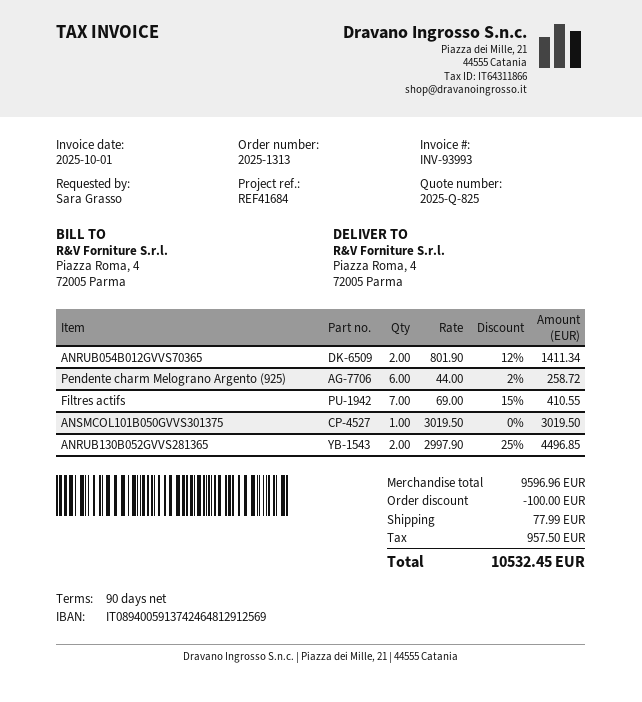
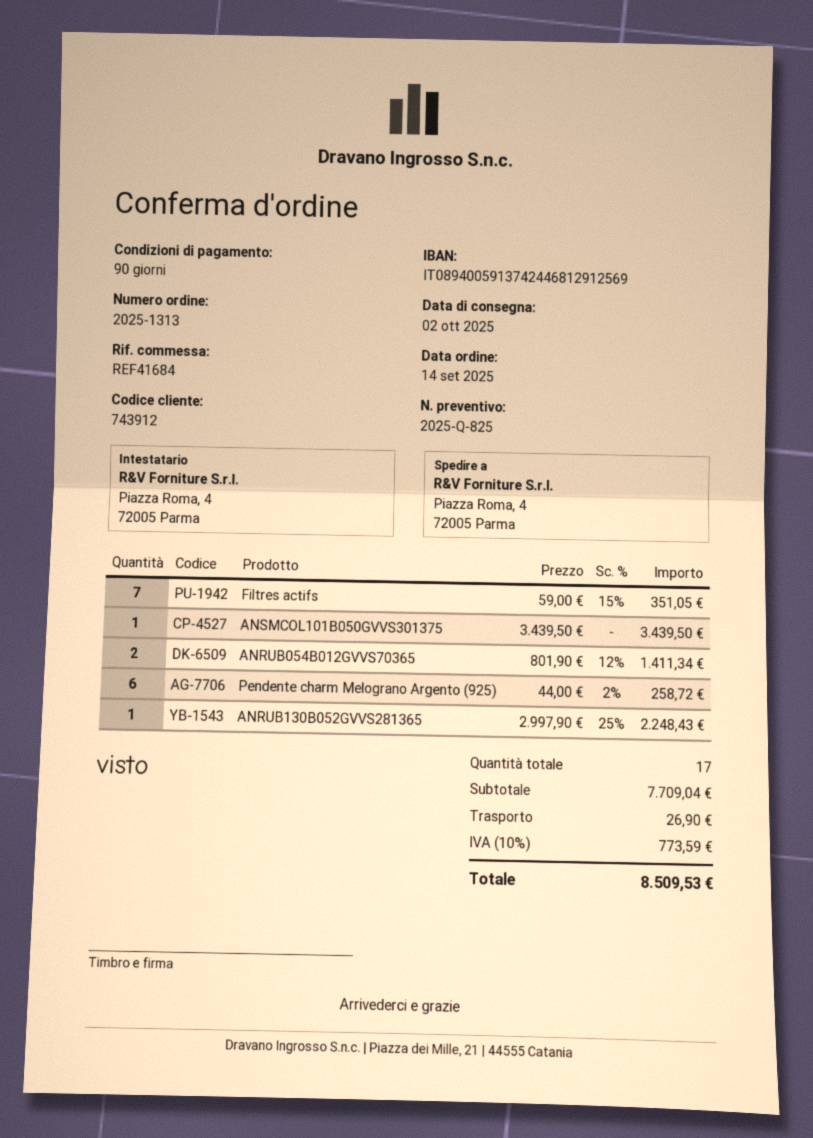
bank account: IT0894005913742464812912569 -> IT0894005913742446812912569
Filtres actifs: 7 x 69.00 - 15% = 410.55 -> 7 x 59.00 - 15% = 351.05
ANSMCOL101B050GVVS301375: 1 x 3019.50 = 3019.50 -> 1 x 3439.50 = 3439.50
ANRUB130B052GVVS281365: 2 x 2997.90 - 25% = 4496.85 -> 1 x 2997.90 - 25% = 2248.43
subtotal: 9596.96 -> 7709.04
discount: 100.00 -> none
shipping: 77.99 -> 26.90
tax: 957.50 -> 773.59
total: 10532.45 -> 8509.53

